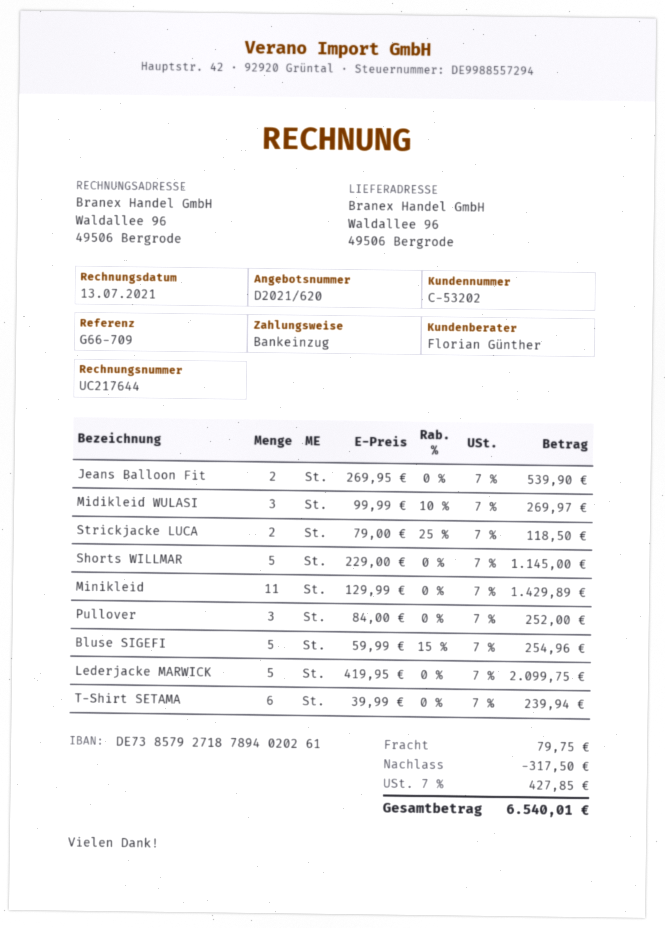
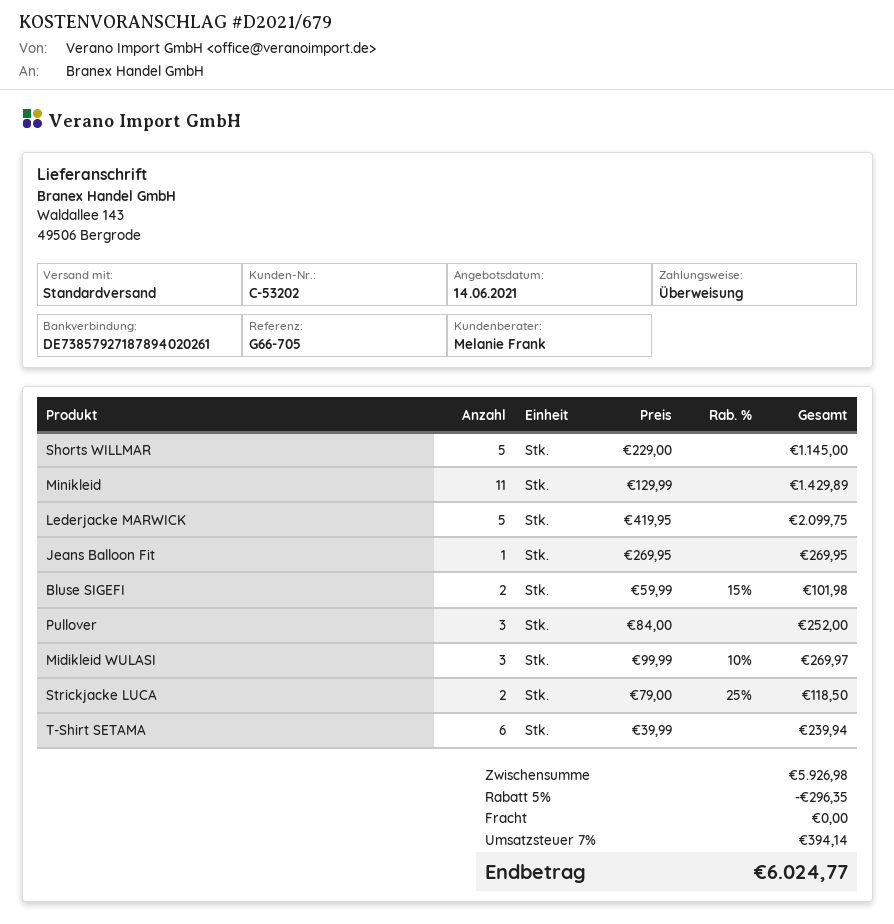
quote number: D2021/620 -> D2021/679
reference: G66-709 -> G66-705
sales rep: Florian Günther -> Melanie Frank
payment method: direct debit -> bank transfer
ship to: Waldallee 96, 49506 Bergrode -> Waldallee 143, 49506 Bergrode
Jeans Balloon Fit: 2 x 269.95 = 539.90 -> 1 x 269.95 = 269.95
Bluse SIGEFI: 5 x 59.99 - 15% = 254.96 -> 2 x 59.99 - 15% = 101.98
discount: 317.50 -> 296.35
shipping: 79.75 -> 0.00
tax: 7% = 427.85 -> 7% = 394.14
total: 6540.01 -> 6024.77

